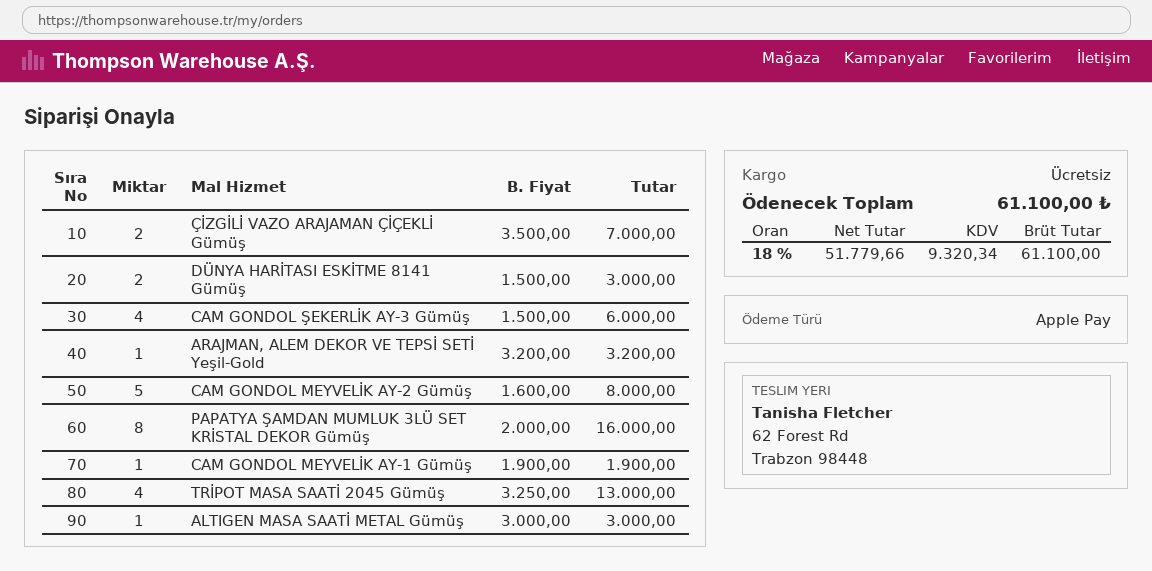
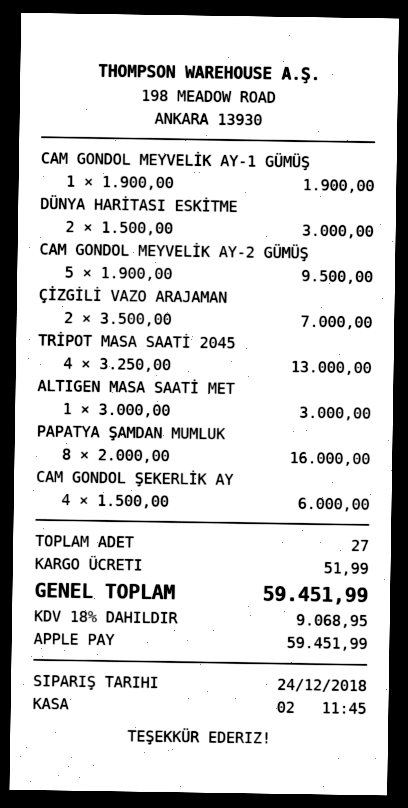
ARAJMAN, ALEM DEKOR VE TEPSİ SETİ Yeşil-Gold: 1 x 3200.00 = 3200.00 -> none
CAM GONDOL MEYVELİK AY-2 Gümüş: 5 x 1600.00 = 8000.00 -> 5 x 1900.00 = 9500.00
shipping: 0.00 -> 51.99
tax: 18% = 9320.34 -> 18% = 9068.95
total: 61100.00 -> 59451.99

